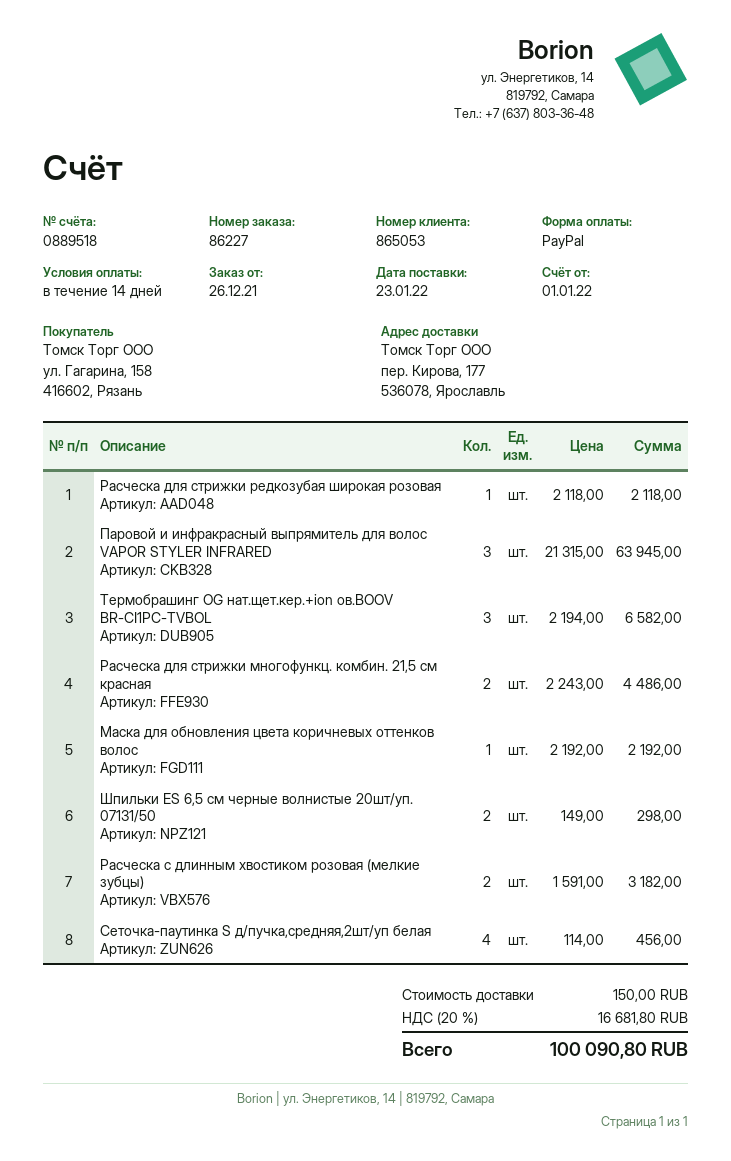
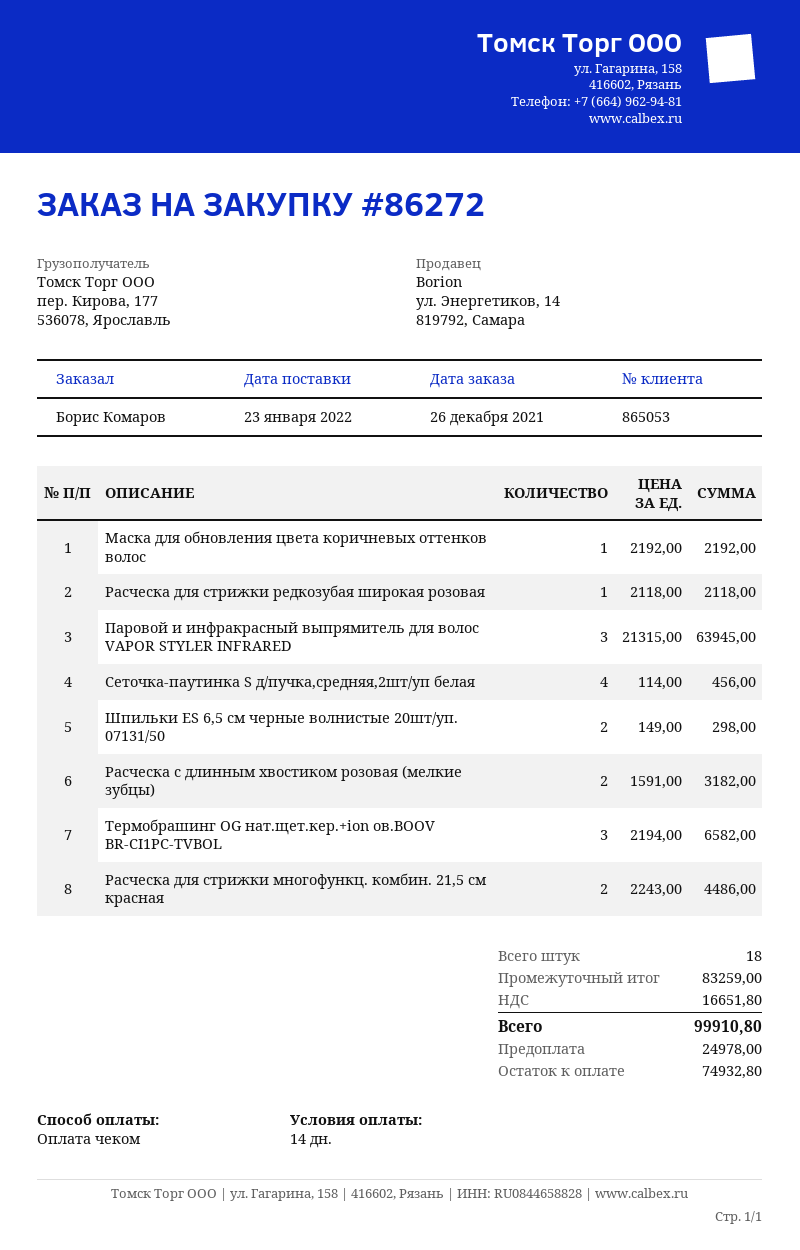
order number: 86227 -> 86272
payment method: PayPal -> cheque
shipping: 150.00 -> none
tax: 16681.80 -> 16651.80
total: 100090.80 -> 99910.80

